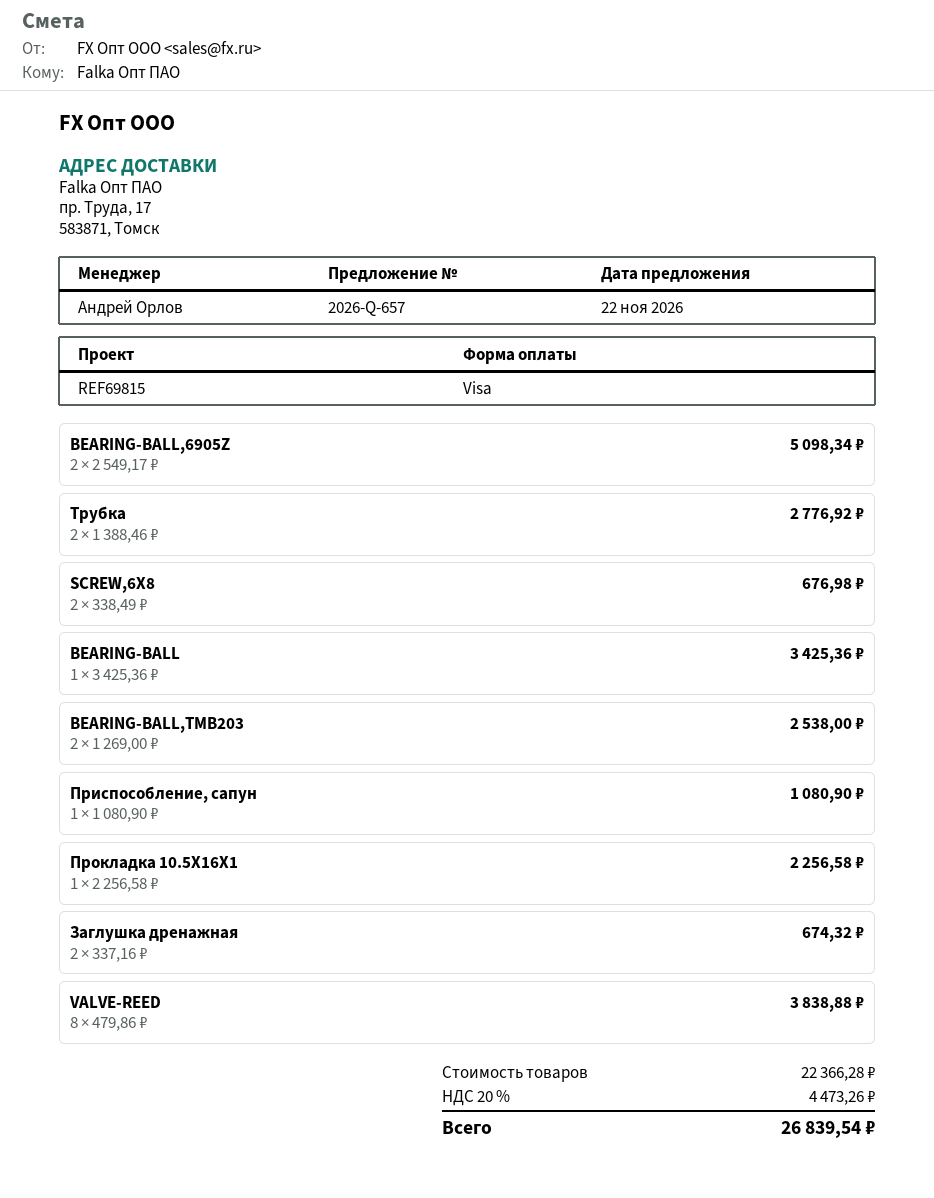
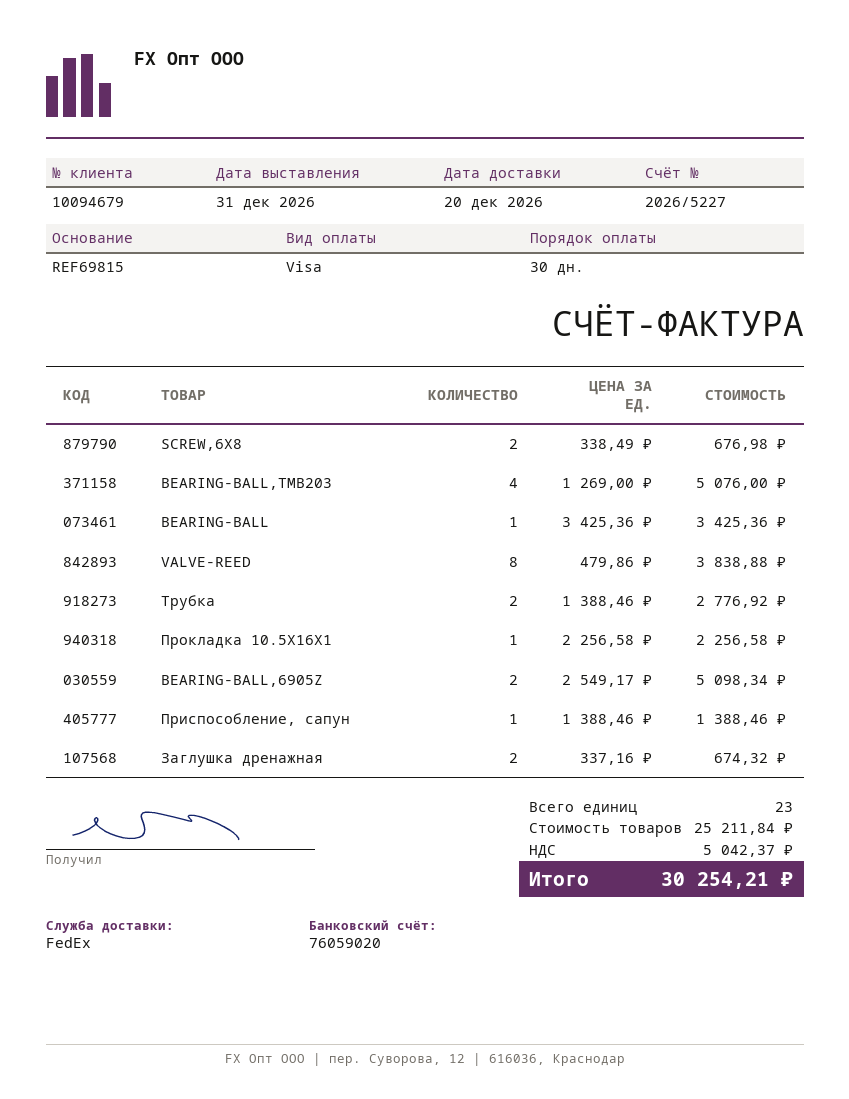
BEARING-BALL,TMB203: 2 x 1269.00 = 2538.00 -> 4 x 1269.00 = 5076.00
Приспособление, сапун: 1 x 1080.90 = 1080.90 -> 1 x 1388.46 = 1388.46
subtotal: 22366.28 -> 25211.84
tax: 4473.26 -> 5042.37
total: 26839.54 -> 30254.21

